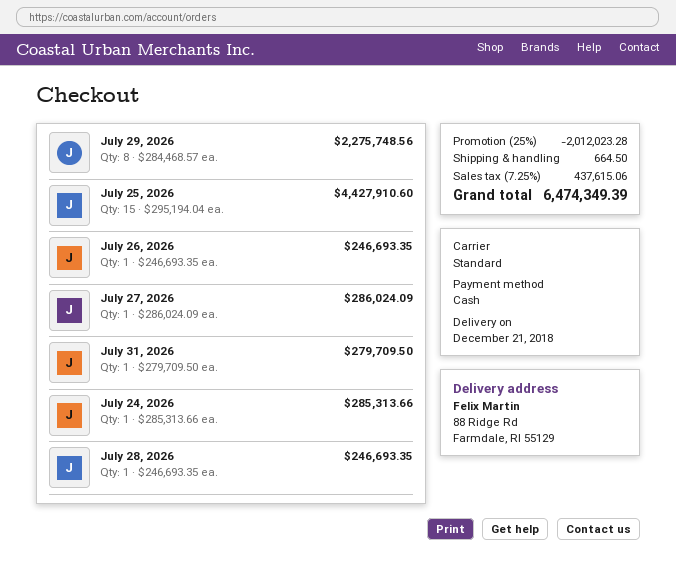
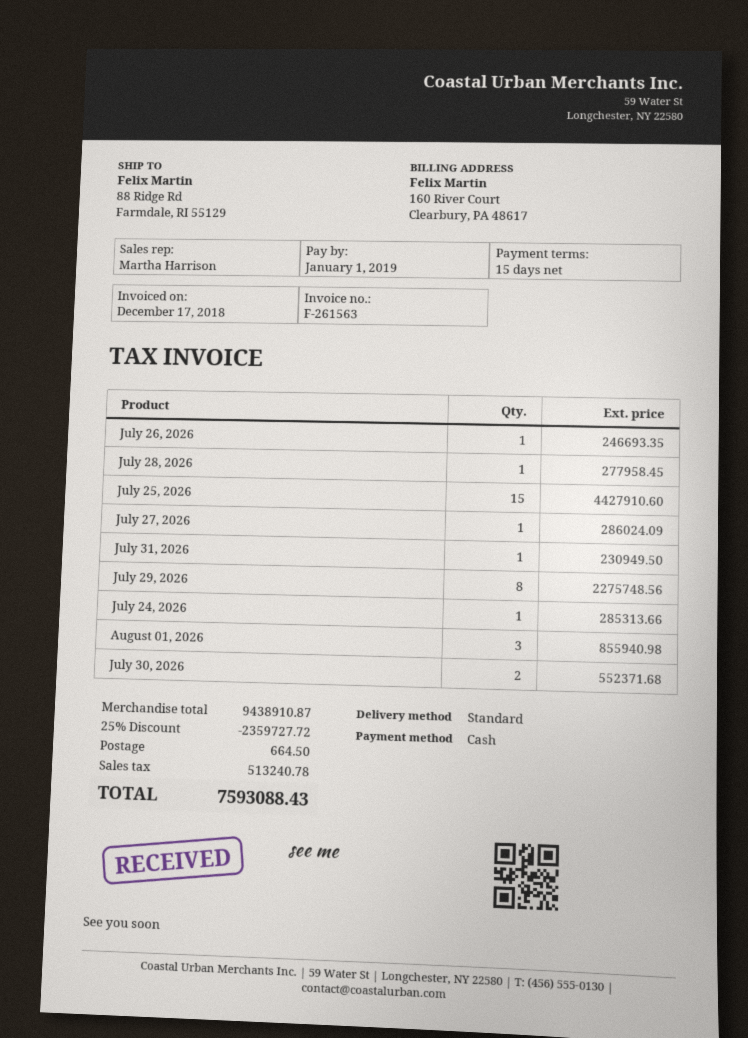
July 31, 2026: 1 for 279709.50 -> 1 for 230949.50
July 28, 2026: 1 for 246693.35 -> 1 for 277958.45
August 01, 2026: none -> 3 for 855940.98
July 30, 2026: none -> 2 for 552371.68
discount: 25% = 2012023.28 -> 25% = 2359727.72
tax: 437615.06 -> 513240.78
total: 6474349.39 -> 7593088.43

